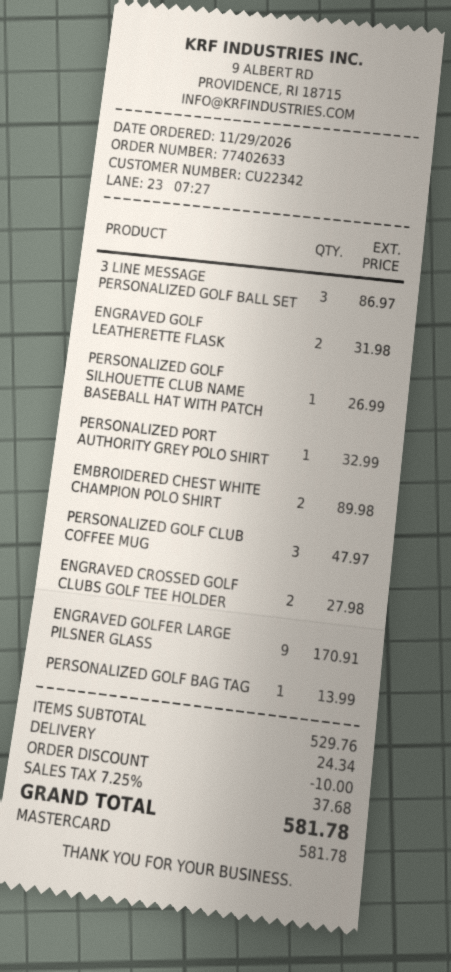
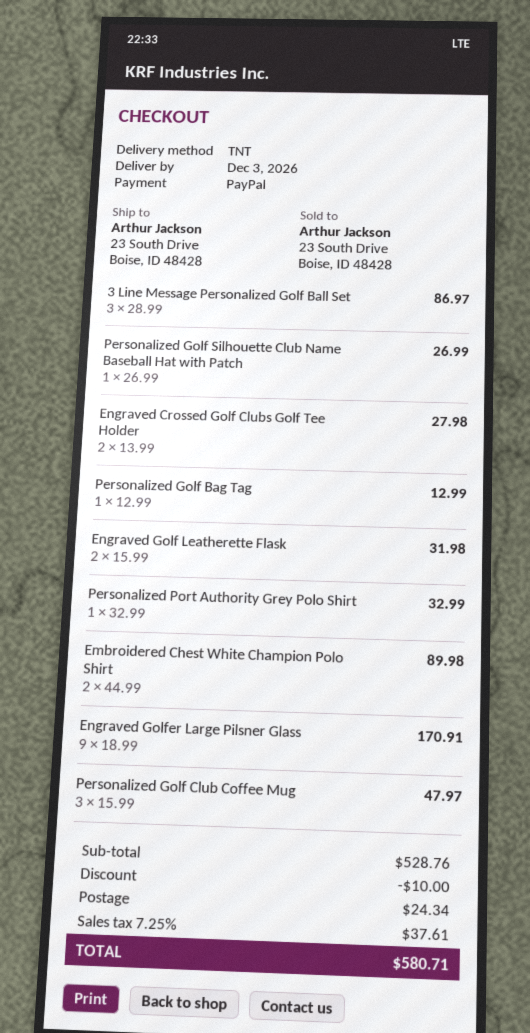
payment method: Mastercard -> PayPal
PERSONALIZED GOLF BAG TAG: 1 for 13.99 -> 1 for 12.99
subtotal: 529.76 -> 528.76
tax: 7.25% = 37.68 -> 7.25% = 37.61
total: 581.78 -> 580.71

